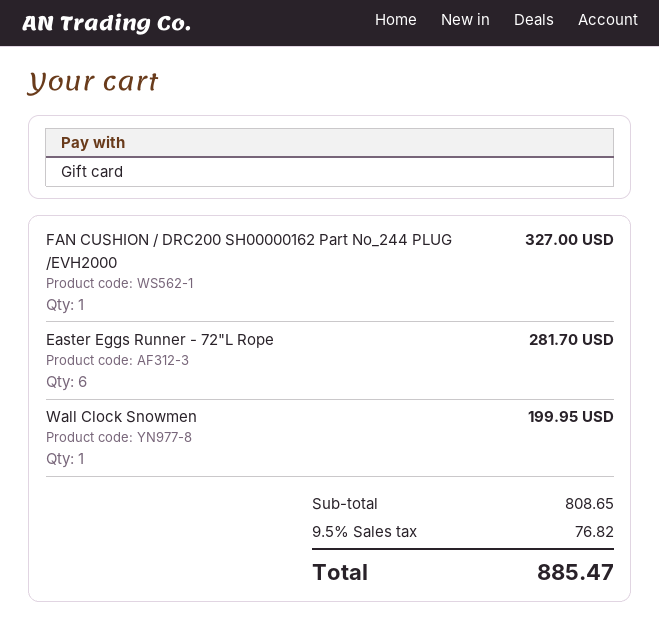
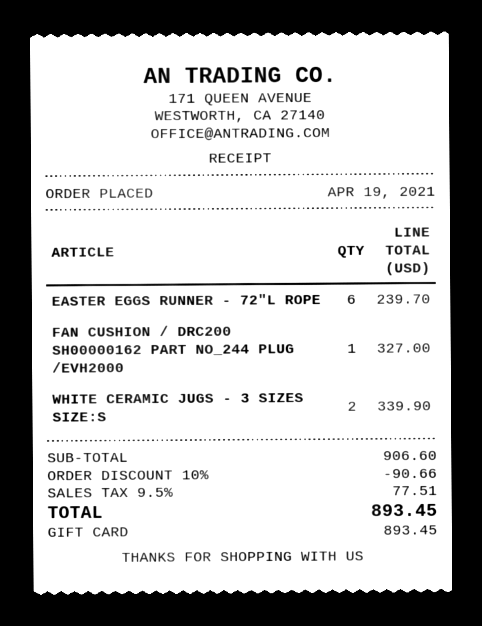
Easter Eggs Runner - 72"L Rope: 6 for 281.70 -> 6 for 239.70
Wall Clock Snowmen: 1 for 199.95 -> none
WHITE CERAMIC JUGS - 3 SIZES SIZE:S: none -> 2 for 339.90
subtotal: 808.65 -> 906.60
discount: none -> 10% = 90.66
tax: 9.5% = 76.82 -> 9.5% = 77.51
total: 885.47 -> 893.45

